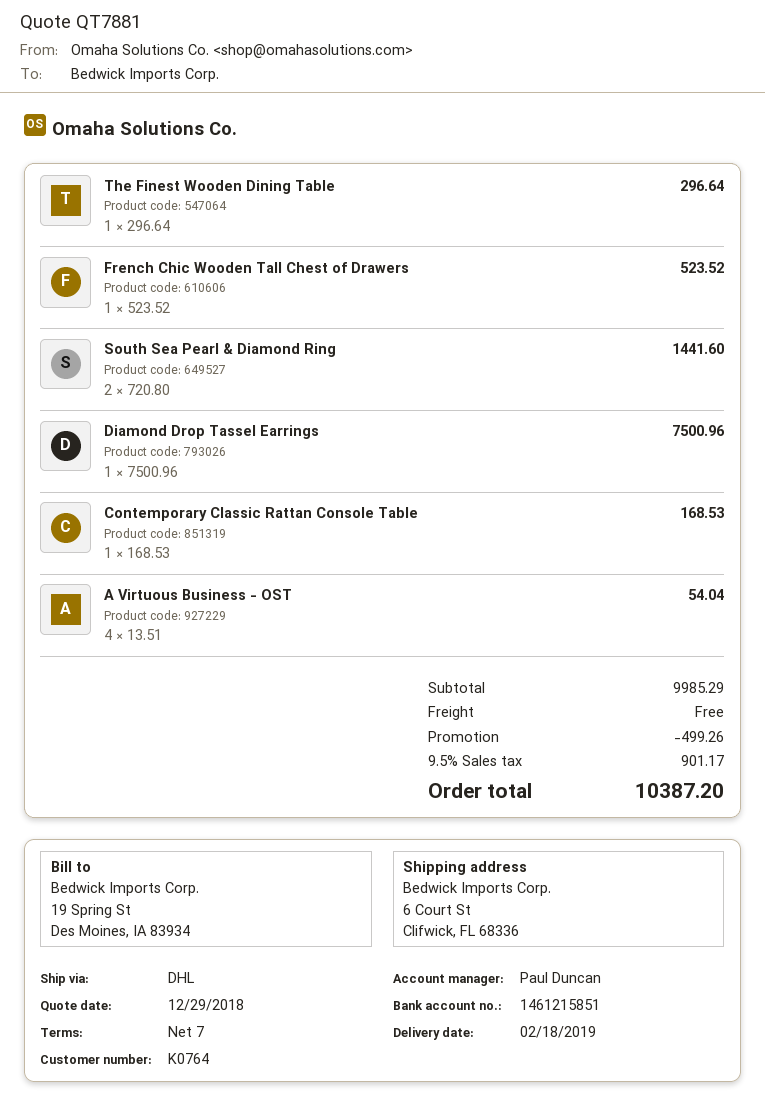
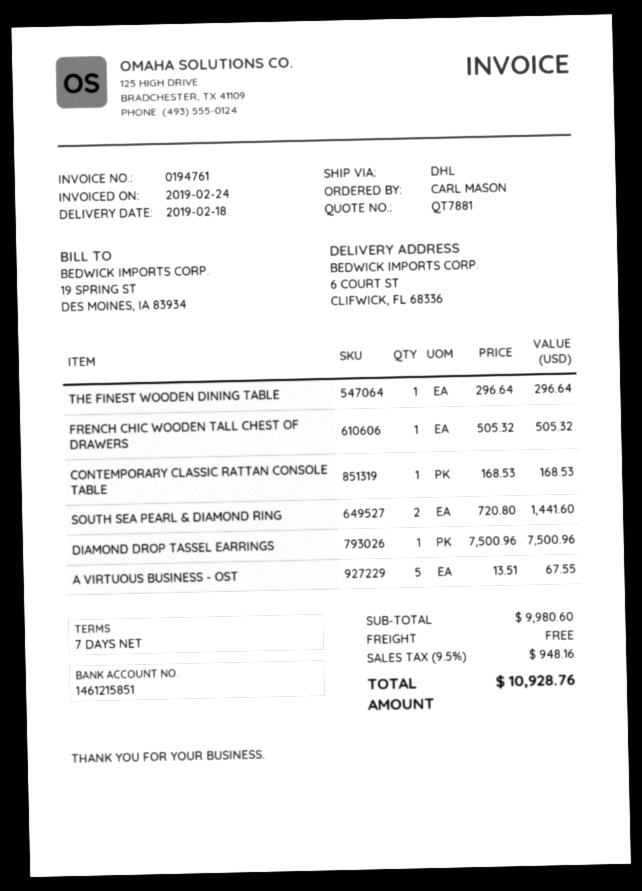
French Chic Wooden Tall Chest of Drawers: 1 x 523.52 = 523.52 -> 1 x 505.32 = 505.32
A Virtuous Business - OST: 4 x 13.51 = 54.04 -> 5 x 13.51 = 67.55
subtotal: 9985.29 -> 9980.60
discount: 499.26 -> none
tax: 9.5% = 901.17 -> 9.5% = 948.16
total: 10387.20 -> 10928.76

